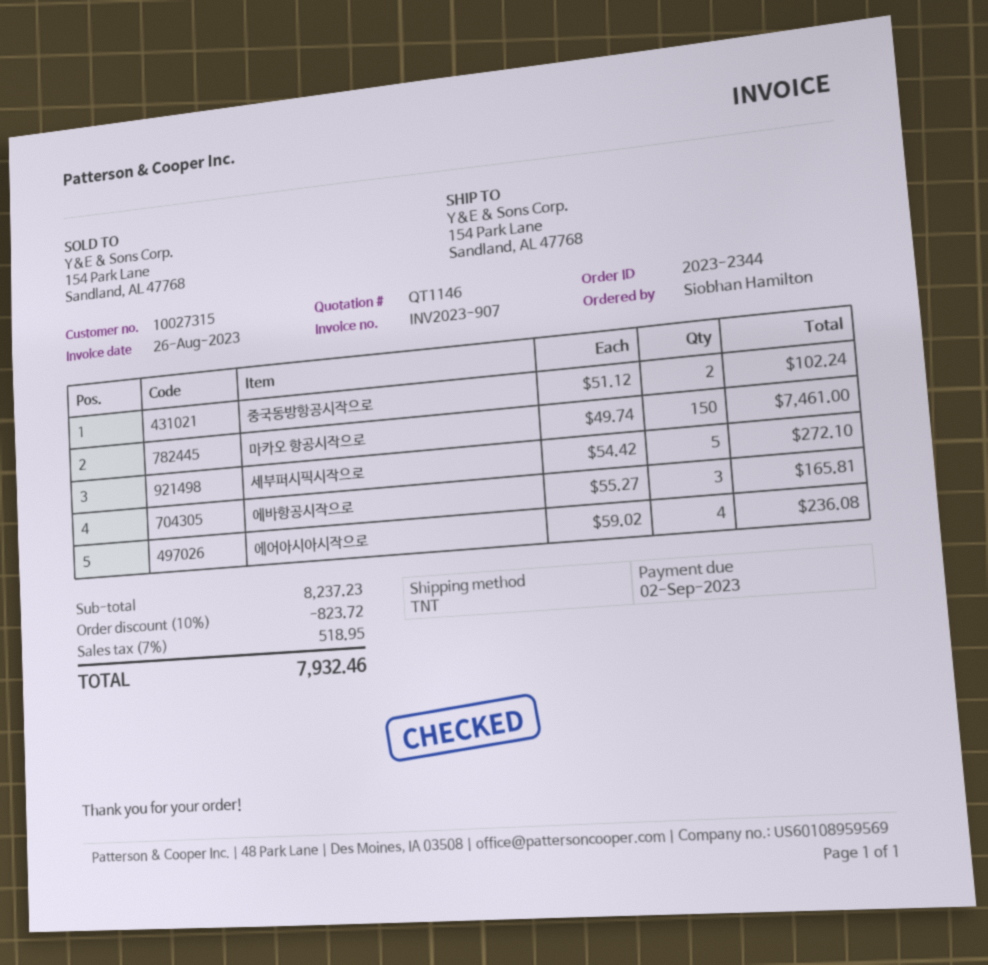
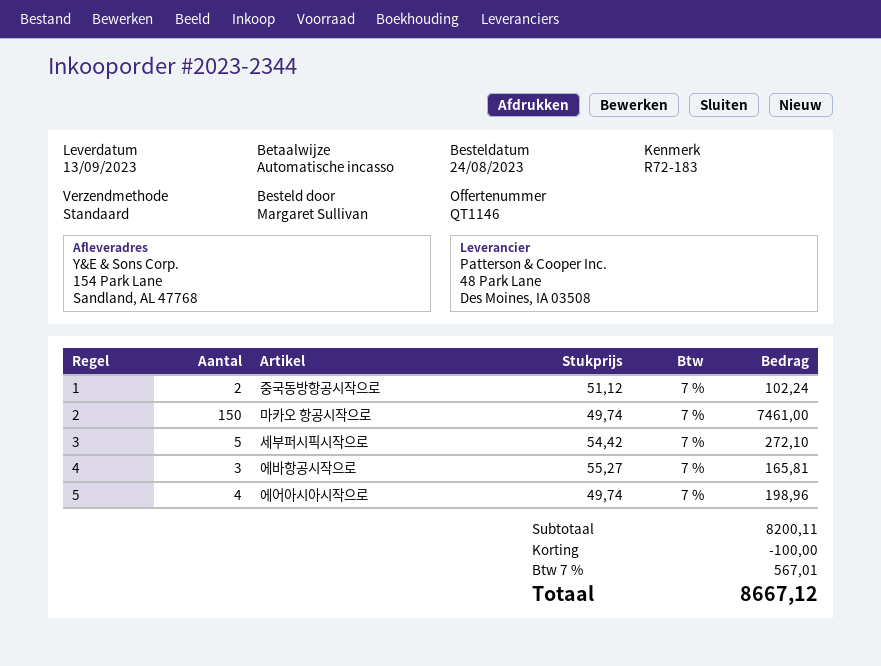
ordered by: Siobhan Hamilton -> Margaret Sullivan
shipping method: TNT -> standard
에어아시아시작으로: 4 x 59.02 = 236.08 -> 4 x 49.74 = 198.96
subtotal: 8237.23 -> 8200.11
discount: 823.72 -> 100.00
tax: 7% = 518.95 -> 7% = 567.01
total: 7932.46 -> 8667.12

